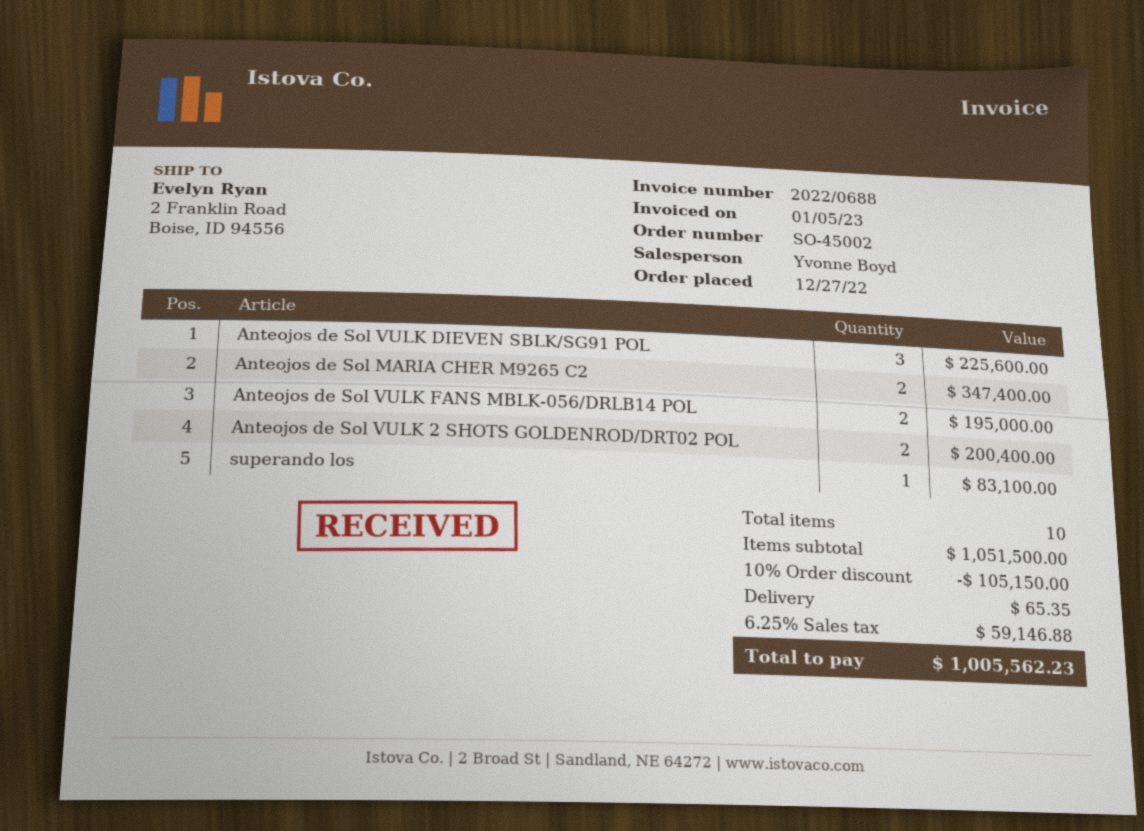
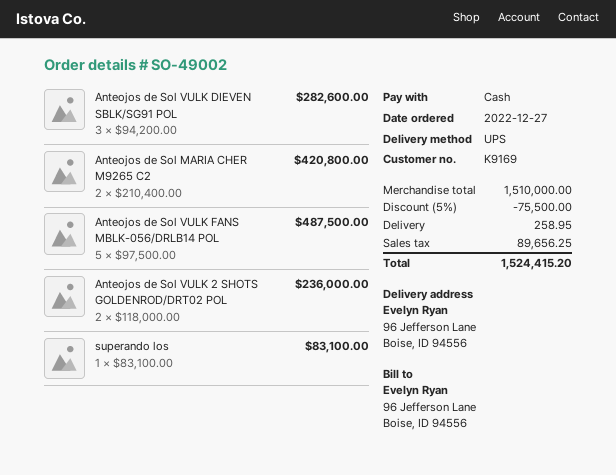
order number: SO-45002 -> SO-49002
ship to: 2 Franklin Road, Boise, ID 94556 -> 96 Jefferson Lane, Boise, ID 94556
Anteojos de Sol VULK DIEVEN SBLK/SG91 POL: 3 for 225600.00 -> 3 for 282600.00
Anteojos de Sol MARIA CHER M9265 C2: 2 for 347400.00 -> 2 for 420800.00
Anteojos de Sol VULK FANS MBLK-056/DRLB14 POL: 2 for 195000.00 -> 5 for 487500.00
Anteojos de Sol VULK 2 SHOTS GOLDENROD/DRT02 POL: 2 for 200400.00 -> 2 for 236000.00
subtotal: 1051500.00 -> 1510000.00
discount: 10% = 105150.00 -> 5% = 75500.00
shipping: 65.35 -> 258.95
tax: 59146.88 -> 89656.25
total: 1005562.23 -> 1524415.20

